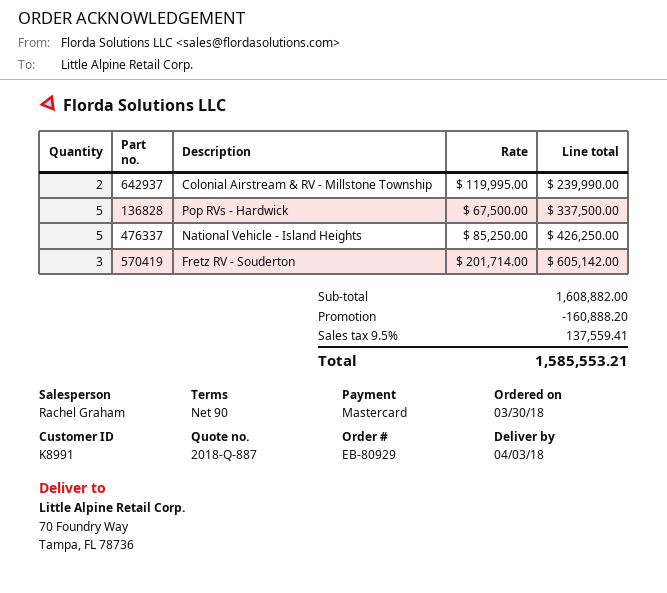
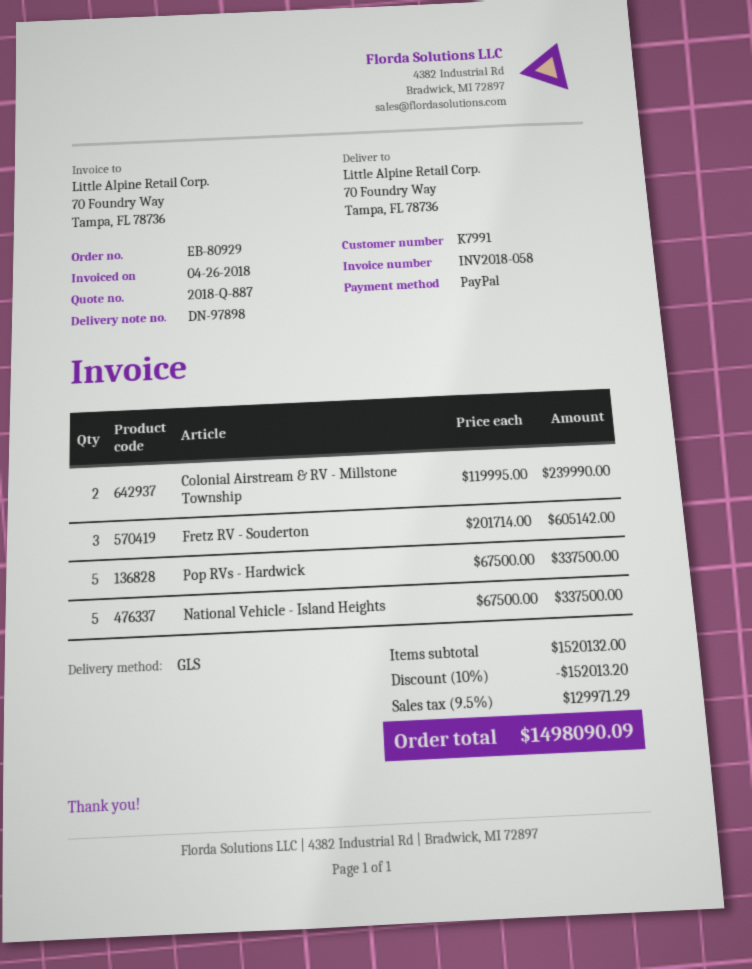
customer number: K8991 -> K7991
payment method: Mastercard -> PayPal
National Vehicle - Island Heights: 5 x 85250.00 = 426250.00 -> 5 x 67500.00 = 337500.00
subtotal: 1608882.00 -> 1520132.00
discount: 160888.20 -> 152013.20
tax: 9.5% = 137559.41 -> 9.5% = 129971.29
total: 1585553.21 -> 1498090.09

